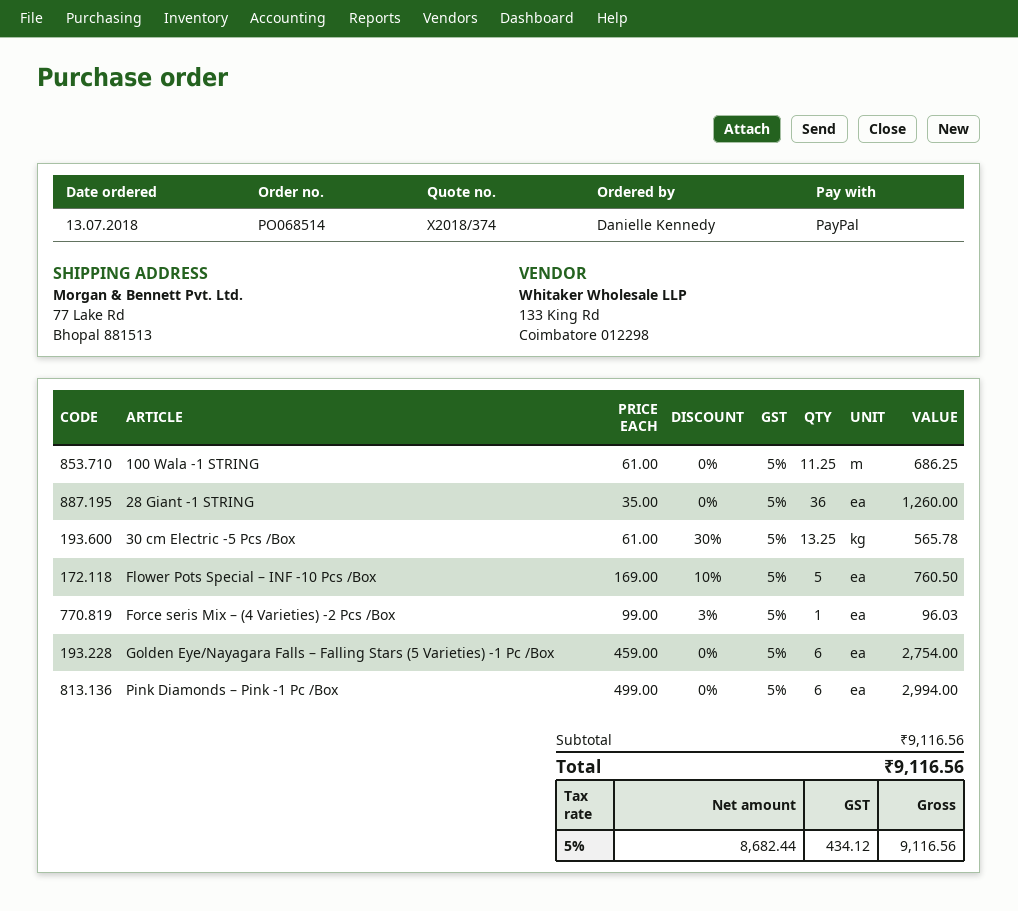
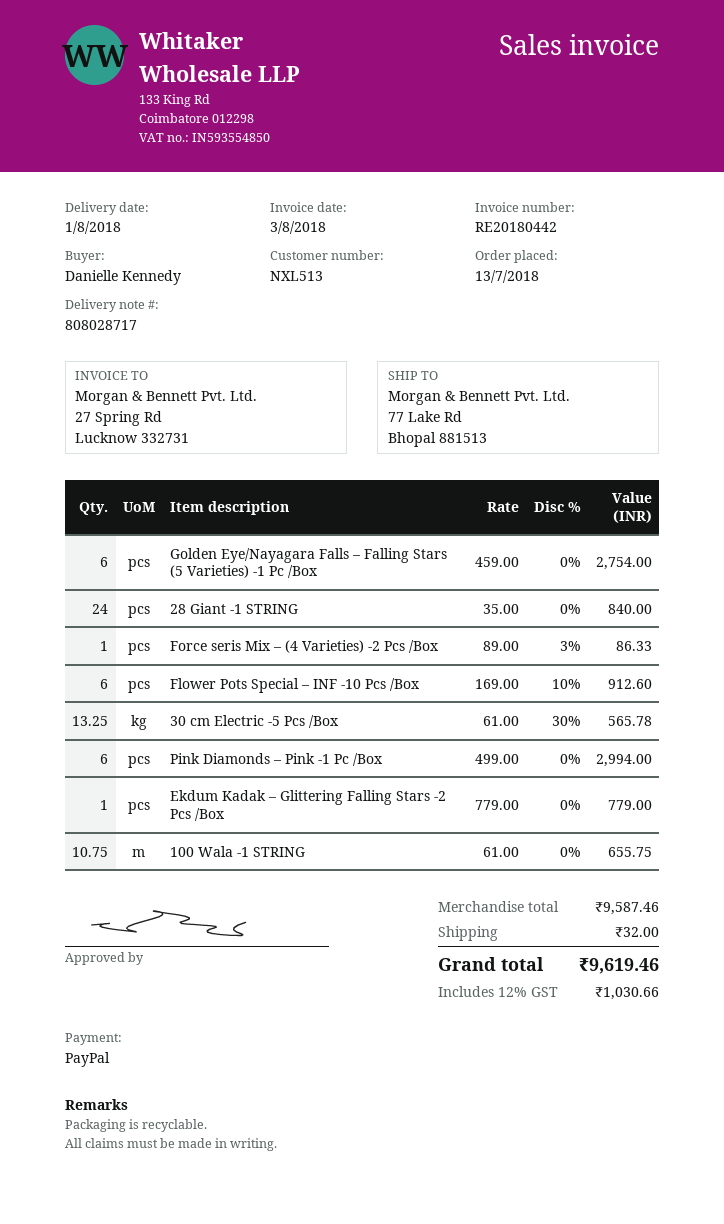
100 Wala -1 STRING: 11.25 x 61.00 = 686.25 -> 10.75 x 61.00 = 655.75
28 Giant -1 STRING: 36 x 35.00 = 1260.00 -> 24 x 35.00 = 840.00
Flower Pots Special – INF -10 Pcs /Box: 5 x 169.00 - 10% = 760.50 -> 6 x 169.00 - 10% = 912.60
Force seris Mix – (4 Varieties) -2 Pcs /Box: 1 x 99.00 - 3% = 96.03 -> 1 x 89.00 - 3% = 86.33
Ekdum Kadak – Glittering Falling Stars -2 Pcs /Box: none -> 1 x 779.00 = 779.00
subtotal: 9116.56 -> 9587.46
shipping: none -> 32.00
tax: 5% = 434.12 -> 12% = 1030.66
total: 9116.56 -> 9619.46

